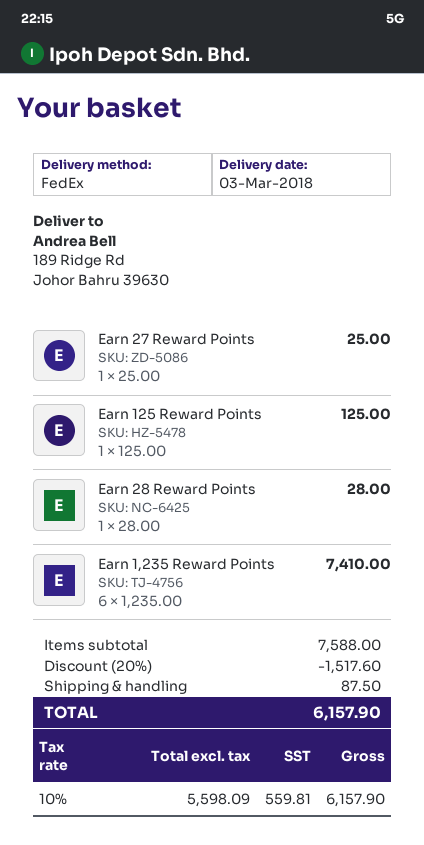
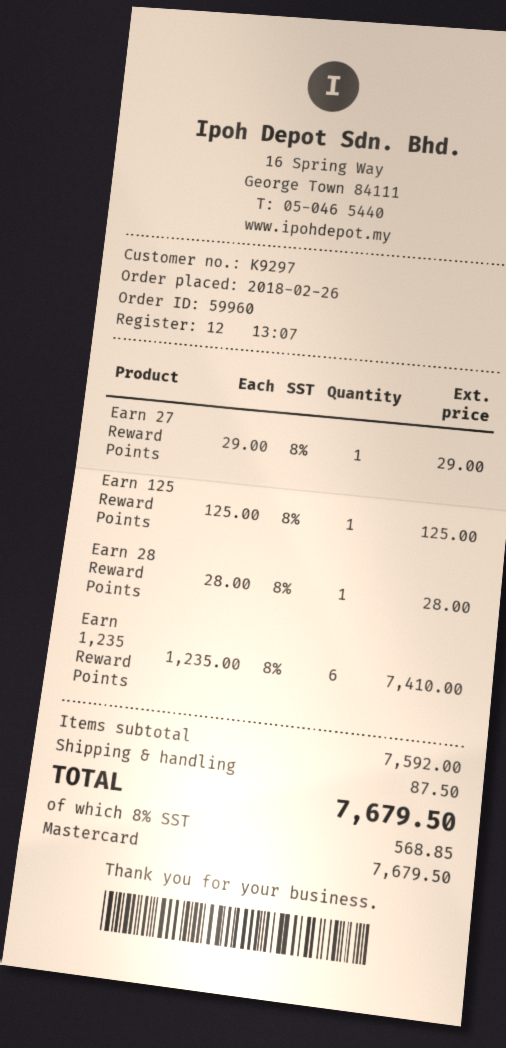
Earn 27 Reward Points: 1 x 25.00 = 25.00 -> 1 x 29.00 = 29.00
subtotal: 7588.00 -> 7592.00
discount: 20% = 1517.60 -> none
tax: 10% = 559.81 -> 8% = 568.85
total: 6157.90 -> 7679.50

